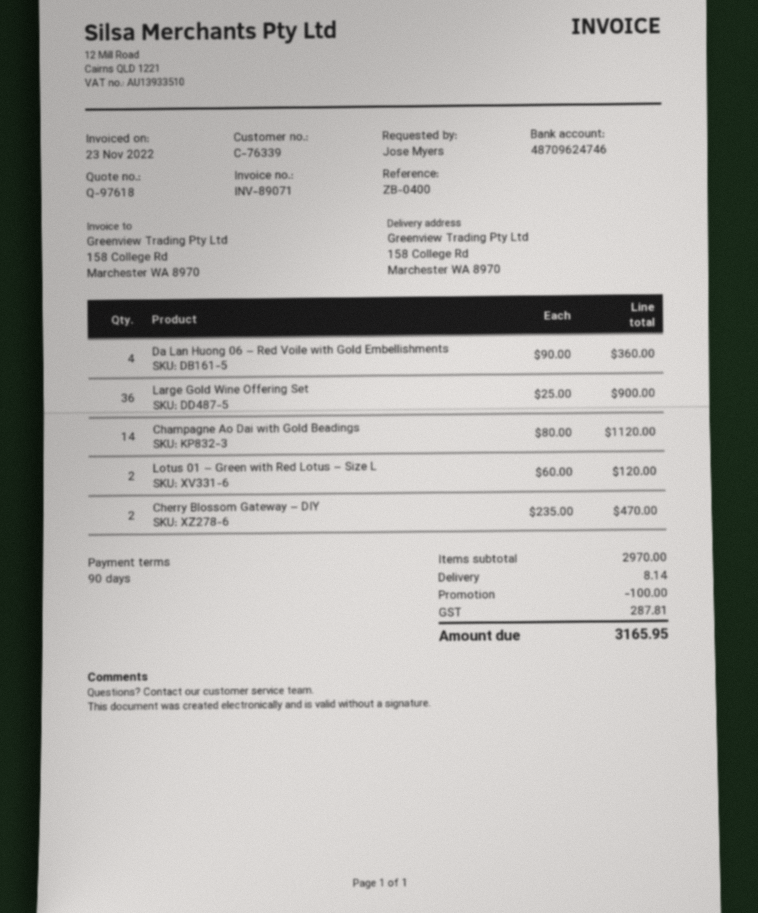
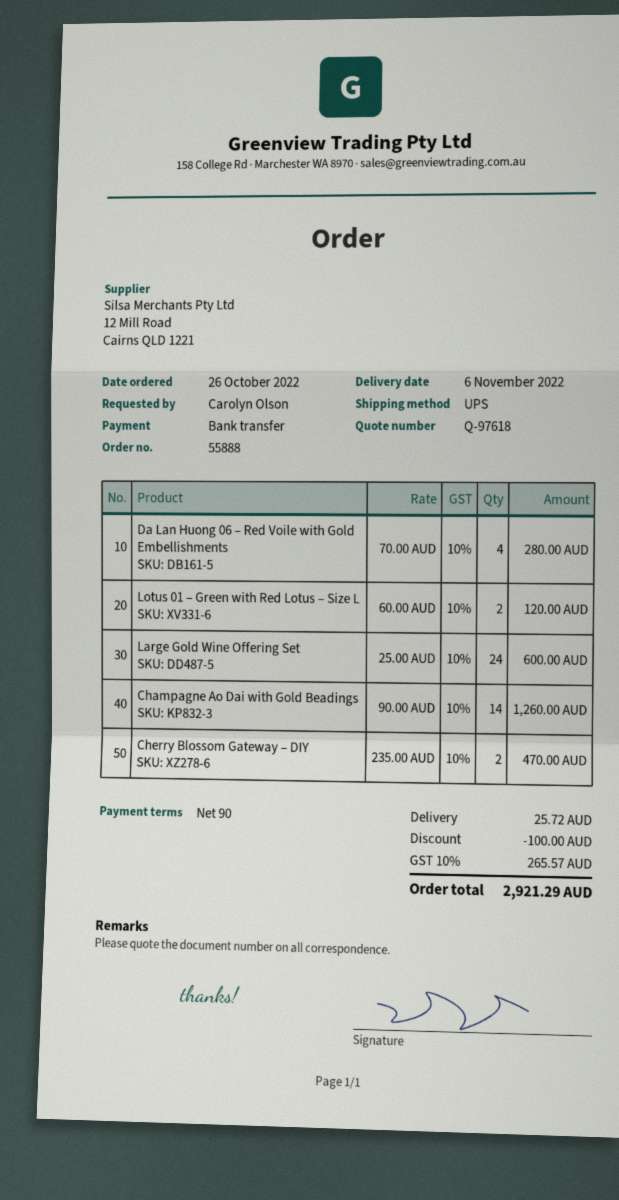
ordered by: Jose Myers -> Carolyn Olson
Da Lan Huong 06 – Red Voile with Gold Embellishments: 4 x 90.00 = 360.00 -> 4 x 70.00 = 280.00
Large Gold Wine Offering Set: 36 x 25.00 = 900.00 -> 24 x 25.00 = 600.00
Champagne Ao Dai with Gold Beadings: 14 x 80.00 = 1120.00 -> 14 x 90.00 = 1260.00
shipping: 8.14 -> 25.72
tax: 287.81 -> 265.57
total: 3165.95 -> 2921.29

